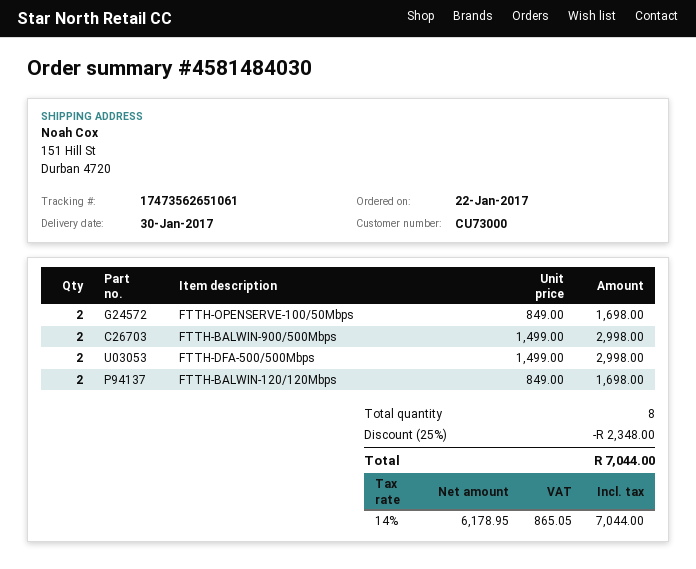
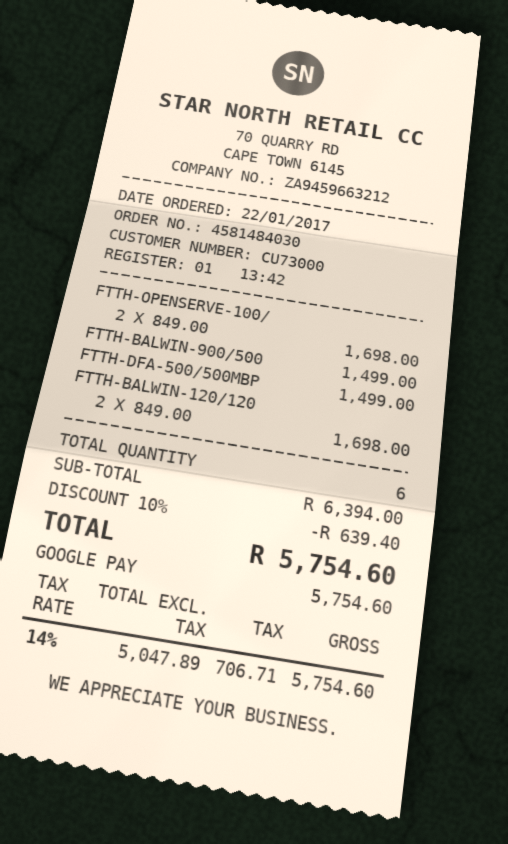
FTTH-BALWIN-900/500Mbps: 2 x 1499.00 = 2998.00 -> 1 x 1499.00 = 1499.00
FTTH-DFA-500/500Mbps: 2 x 1499.00 = 2998.00 -> 1 x 1499.00 = 1499.00
total quantity: 8 -> 6
discount: 25% = 2348.00 -> 10% = 639.40
net: 6178.95 -> 5047.89
tax: 14% = 865.05 -> 14% = 706.71
total: 7044.00 -> 5754.60

